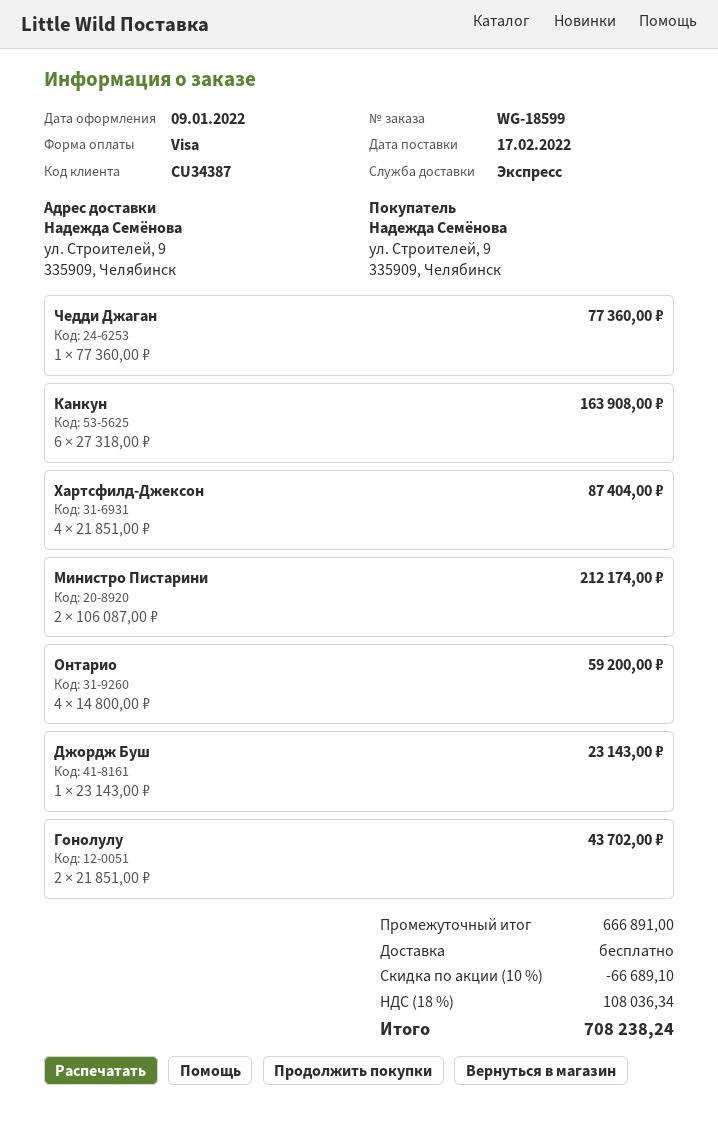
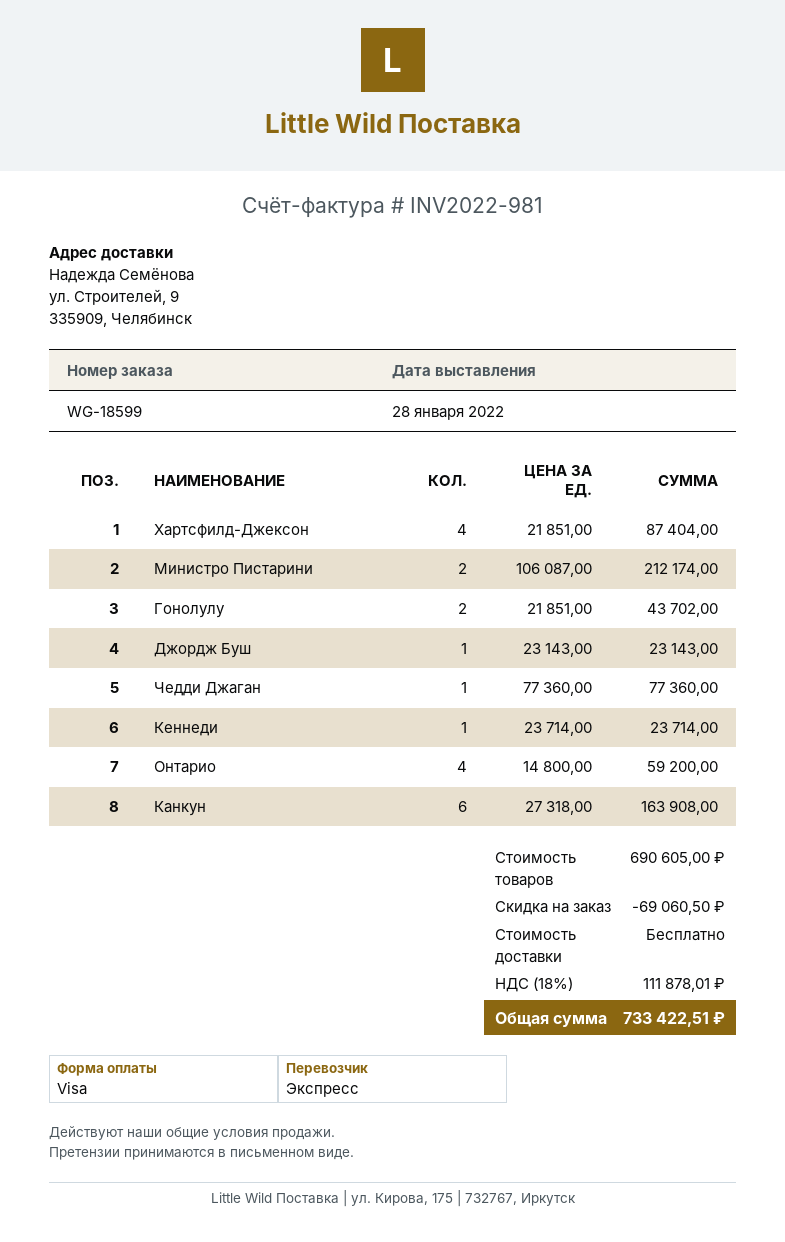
Кеннеди: none -> 1 x 23714.00 = 23714.00
subtotal: 666891.00 -> 690605.00
discount: 66689.10 -> 69060.50
tax: 18% = 108036.34 -> 18% = 111878.01
total: 708238.24 -> 733422.51

